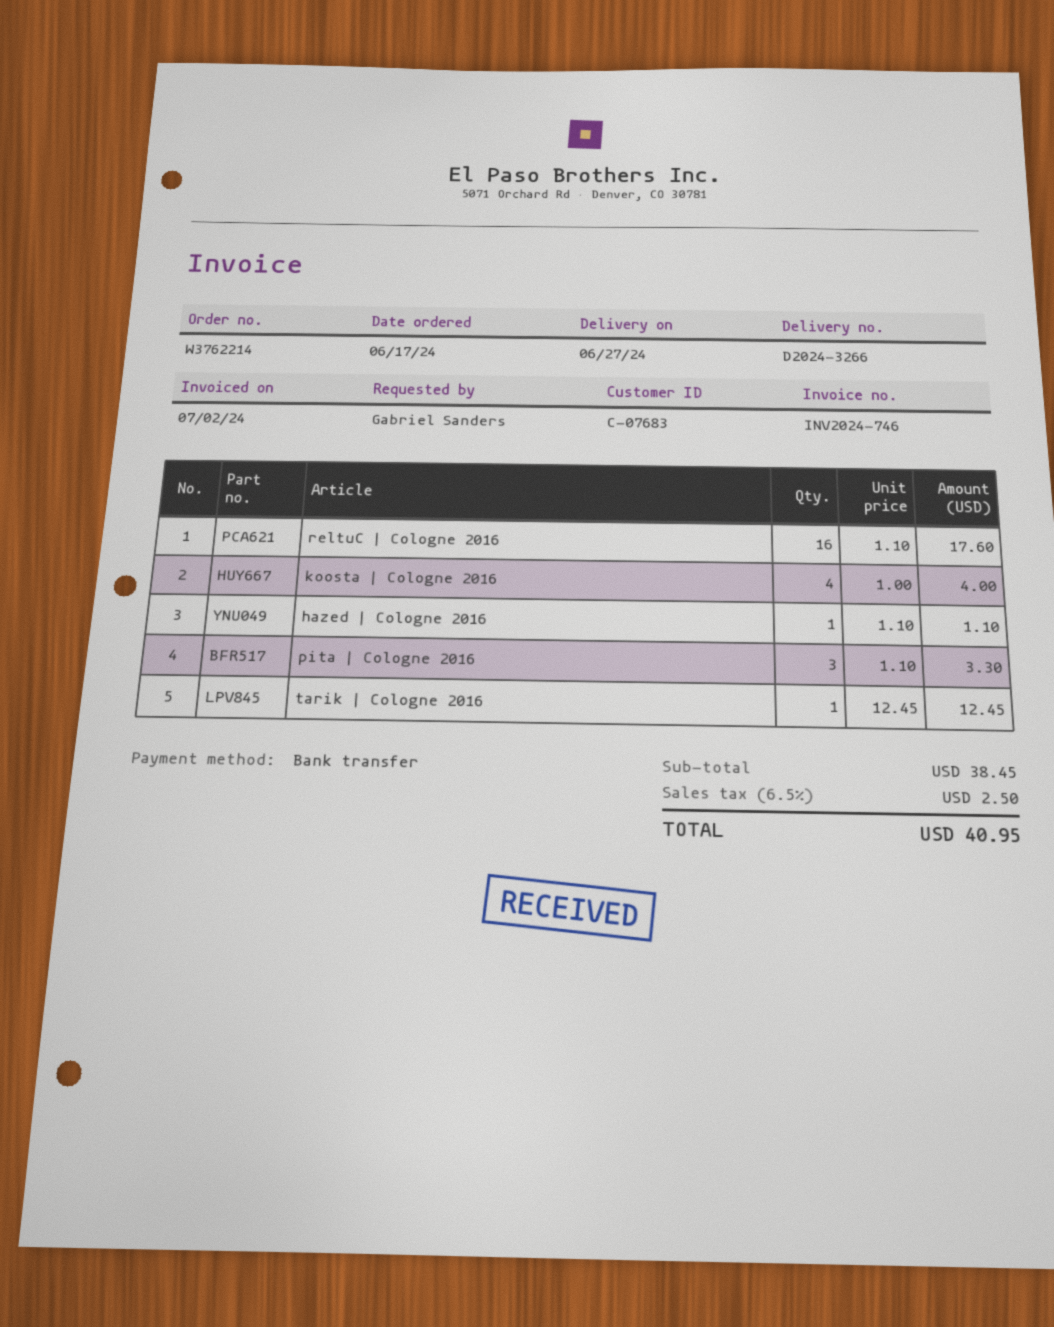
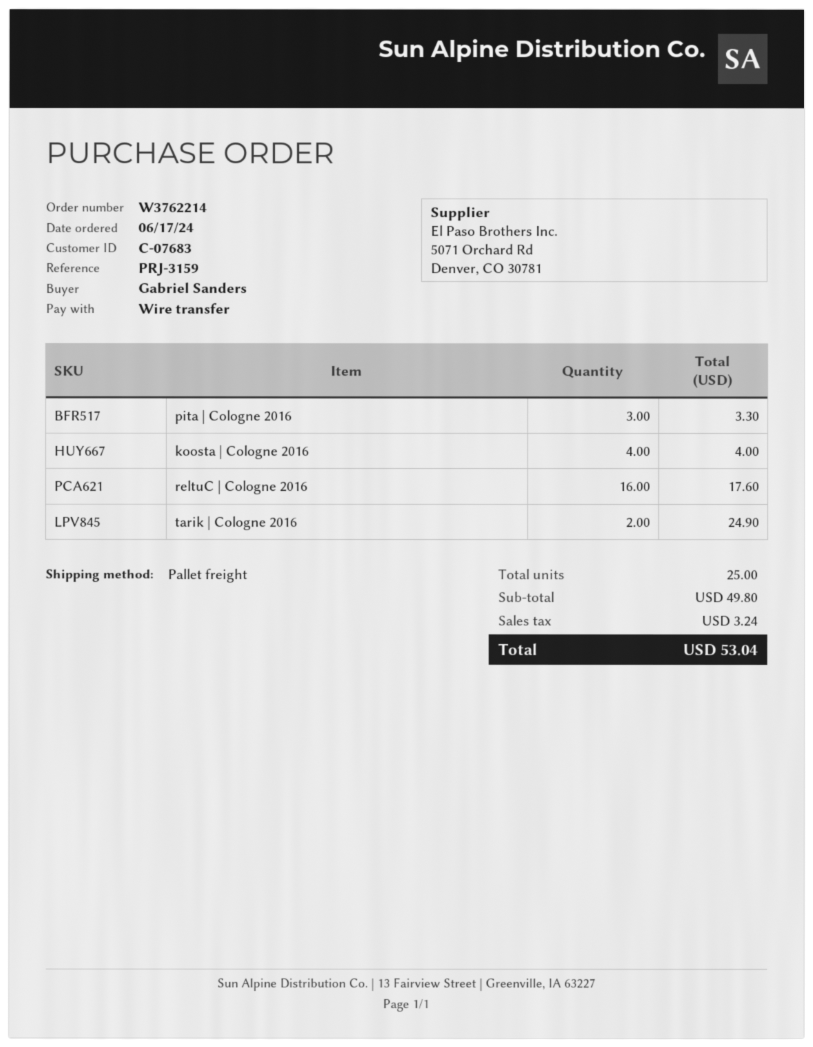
hazed | Cologne 2016: 1 for 1.10 -> none
tarik | Cologne 2016: 1 for 12.45 -> 2 for 24.90
subtotal: 38.45 -> 49.80
tax: 2.50 -> 3.24
total: 40.95 -> 53.04

